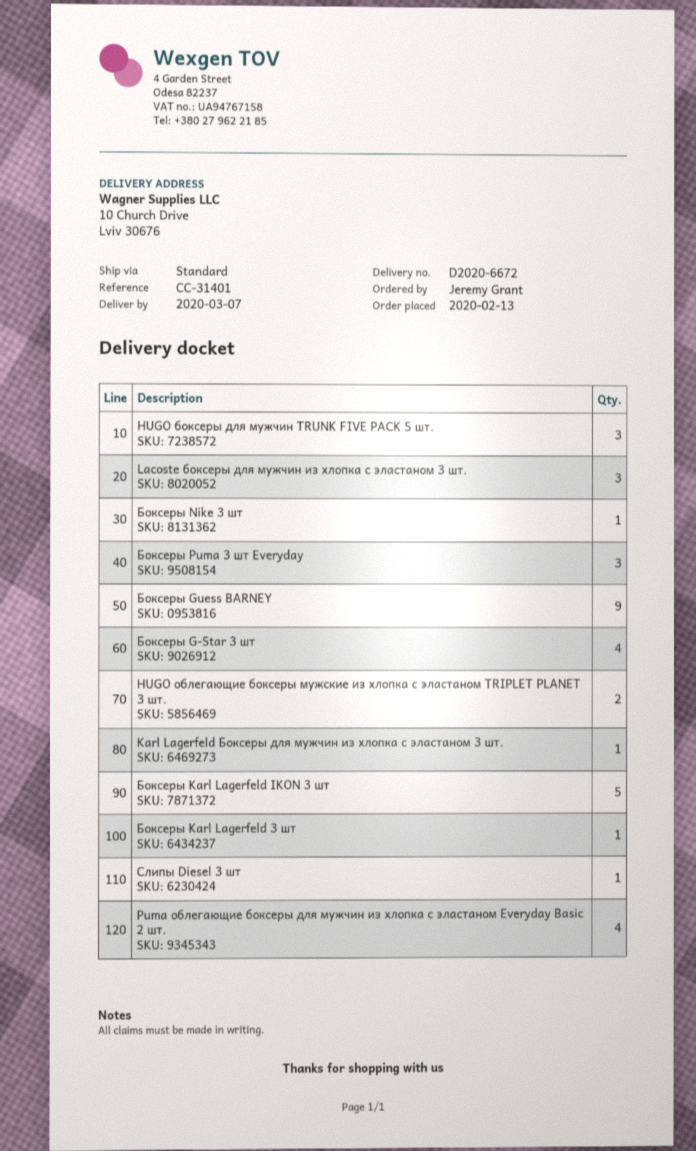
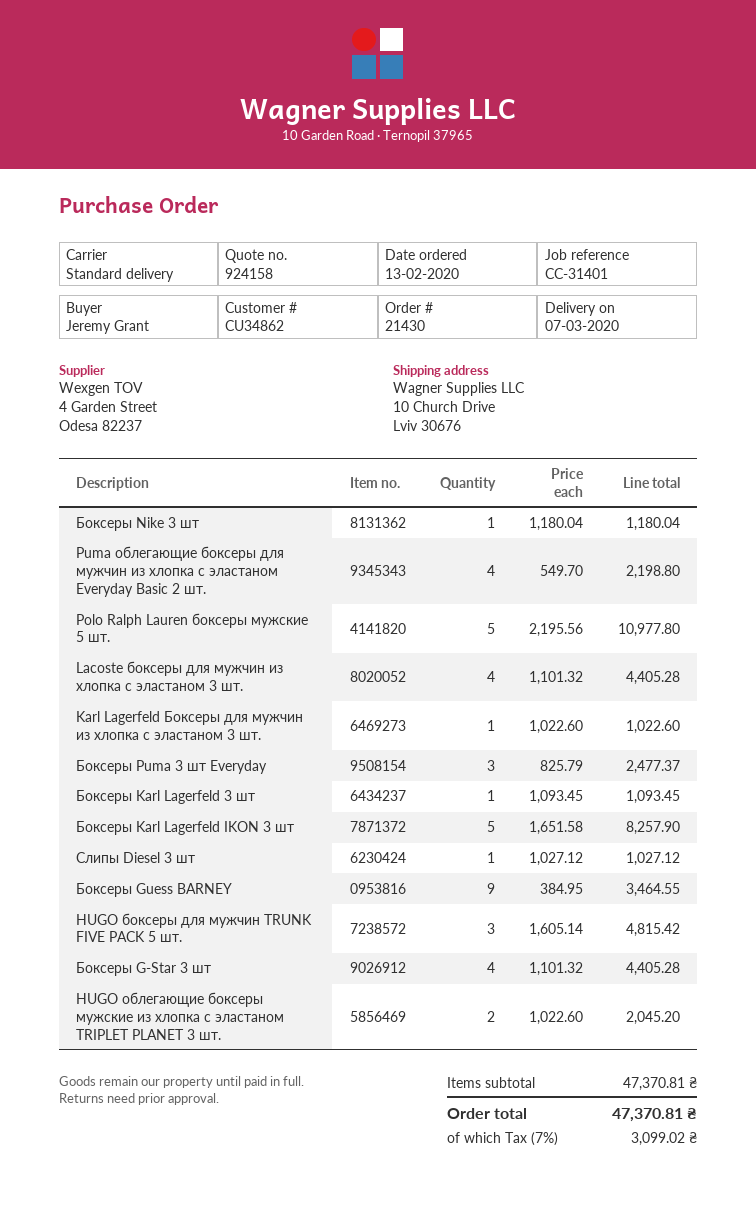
Lacoste боксеры для мужчин из хлопка с эластаном 3 шт.: 3 -> 4
Polo Ralph Lauren боксеры мужские 5 шт.: none -> 5

